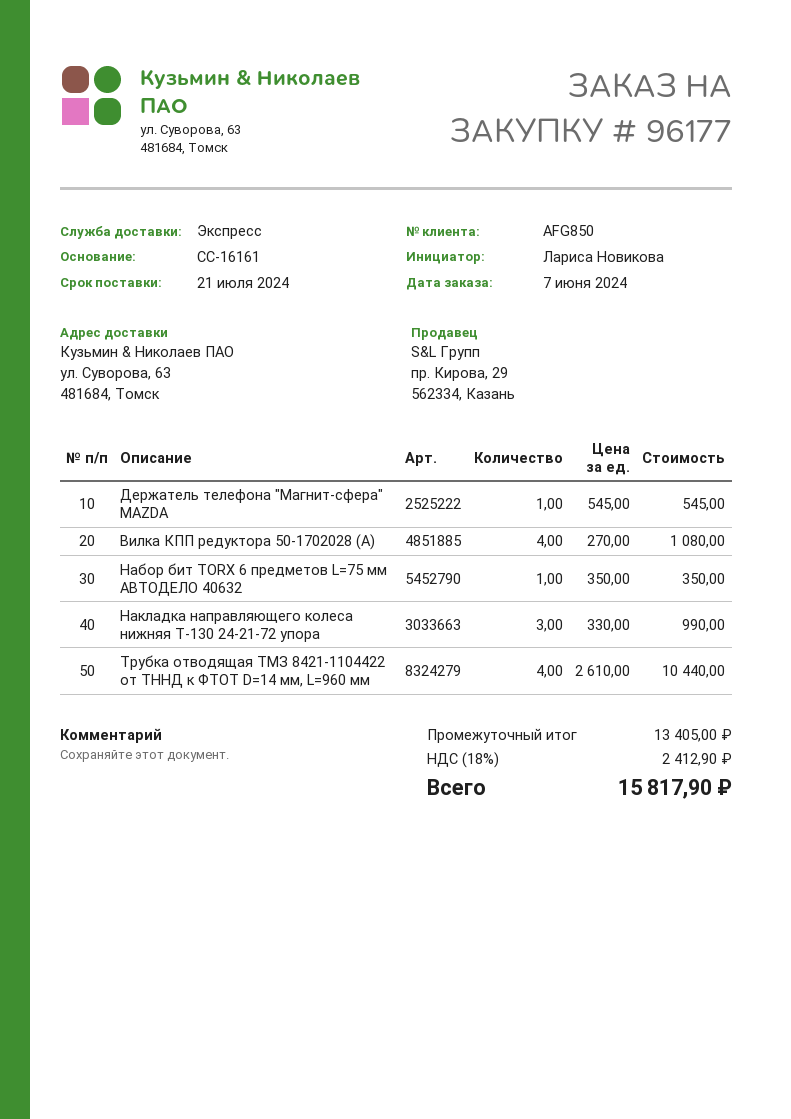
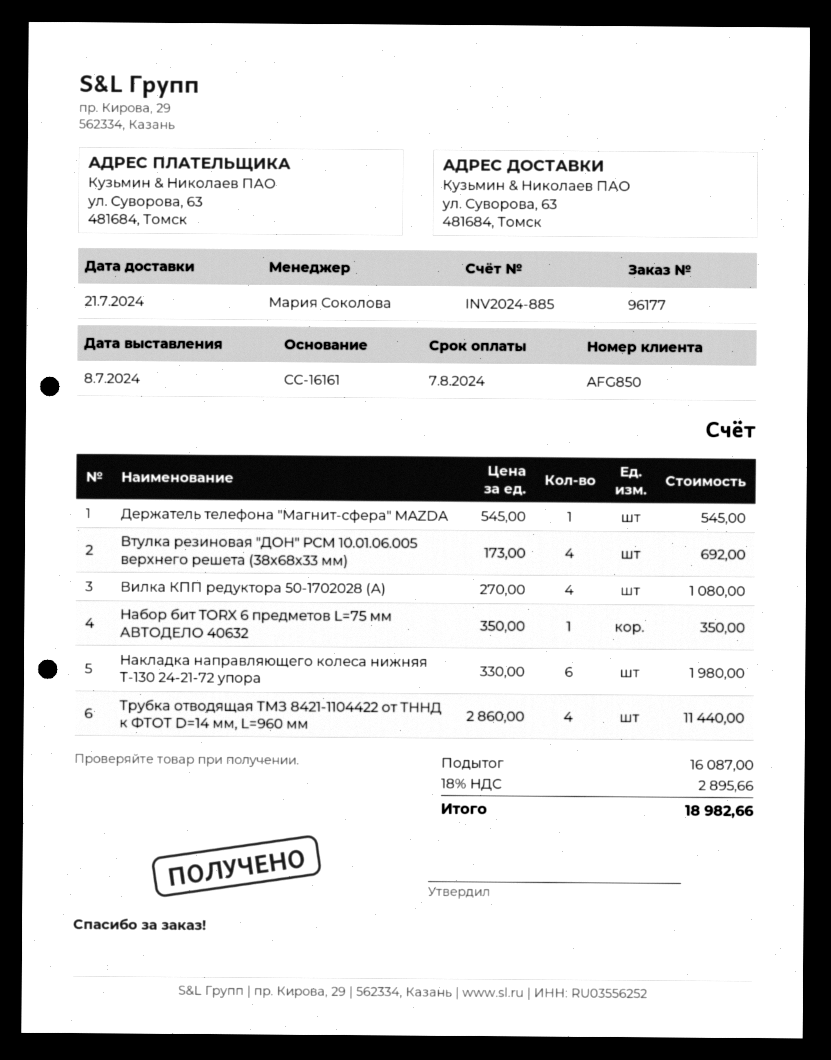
Накладка направляющего колеса нижняя Т-130 24-21-72 упора: 3 x 330.00 = 990.00 -> 6 x 330.00 = 1980.00
Трубка отводящая ТМЗ 8421-1104422 от ТННД к ФТОТ D=14 мм, L=960 мм: 4 x 2610.00 = 10440.00 -> 4 x 2860.00 = 11440.00
Втулка резиновая "ДОН" РСМ 10.01.06.005 верхнего решета (38х68х33 мм): none -> 4 x 173.00 = 692.00
subtotal: 13405.00 -> 16087.00
tax: 18% = 2412.90 -> 18% = 2895.66
total: 15817.90 -> 18982.66

